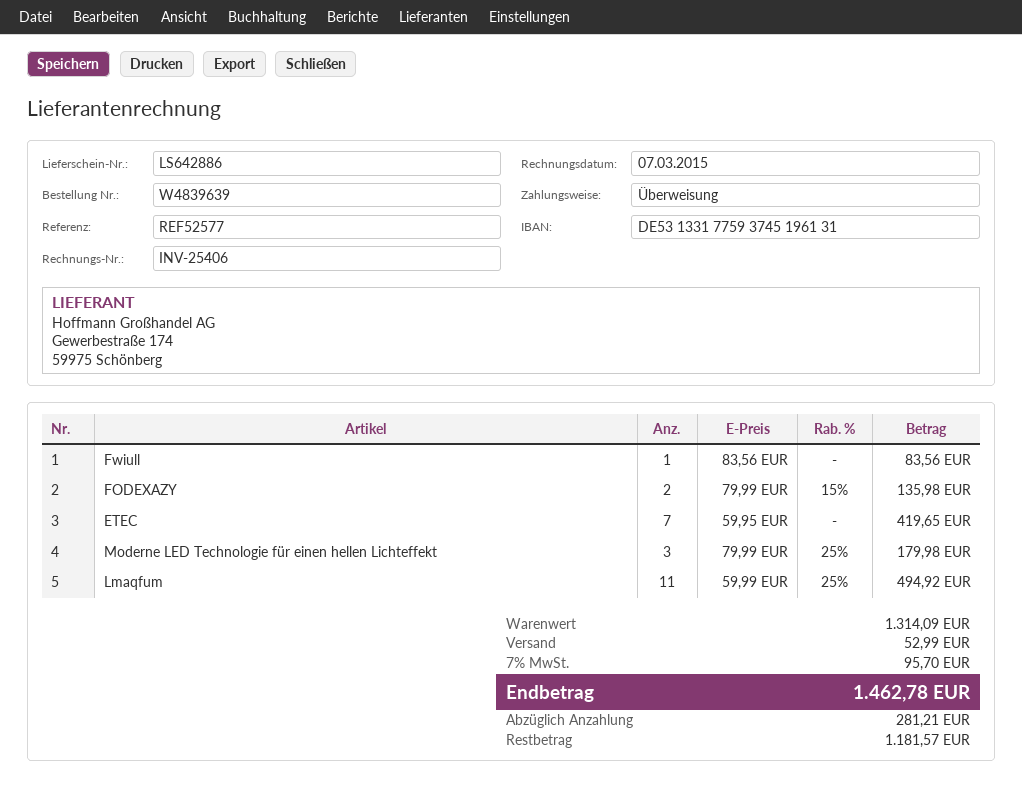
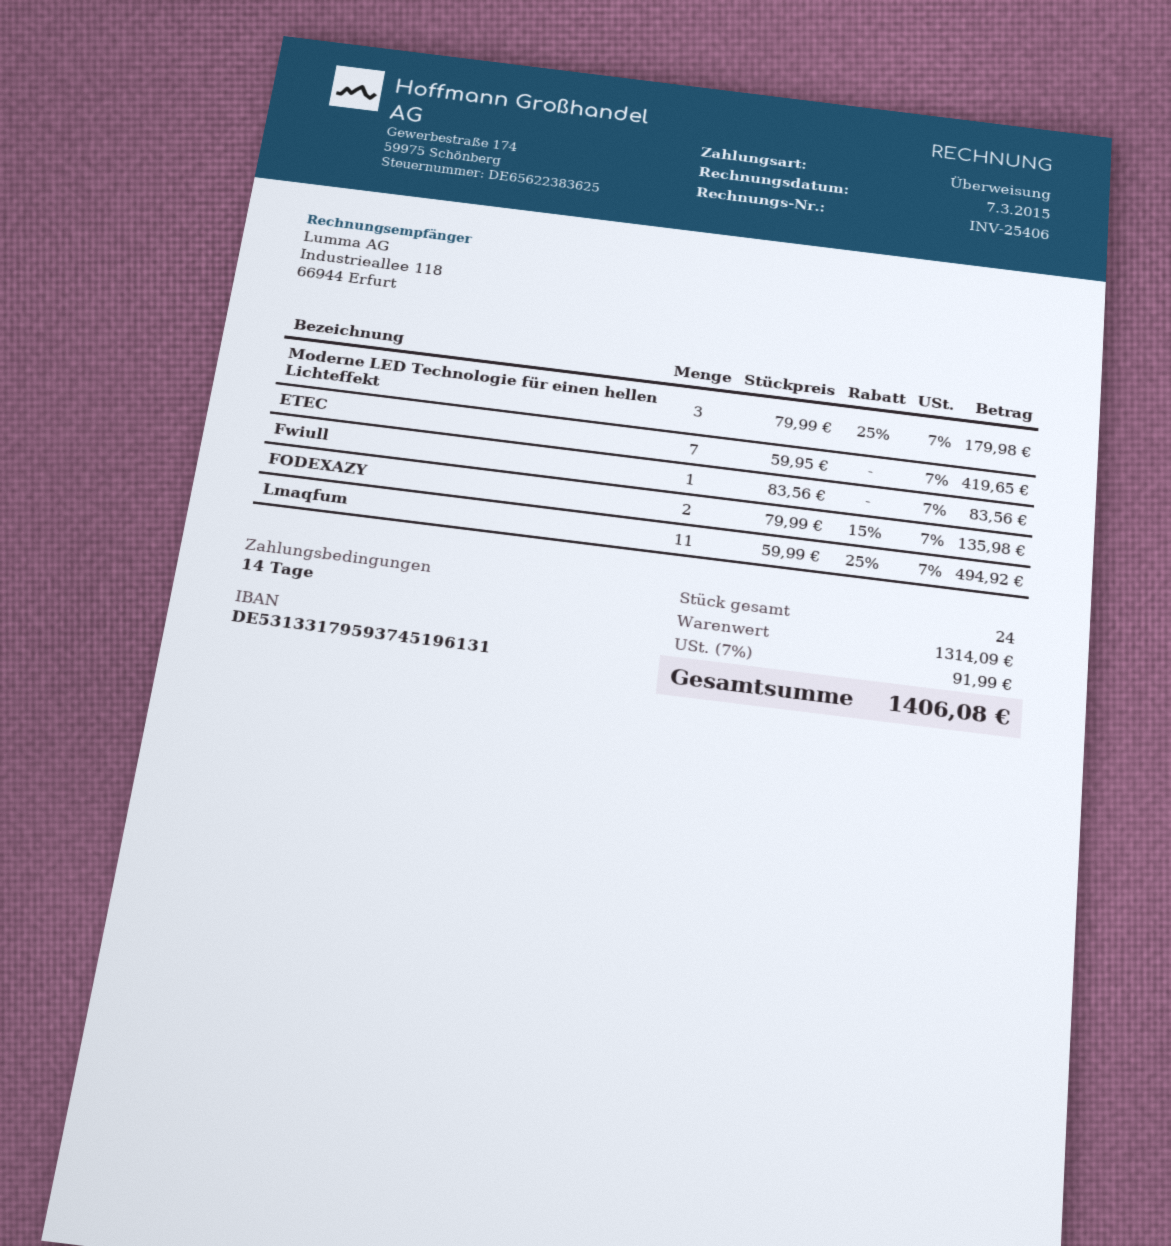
bank account: DE53133177593745196131 -> DE53133179593745196131
shipping: 52.99 -> none
tax: 7% = 95.70 -> 7% = 91.99
total: 1462.78 -> 1406.08

